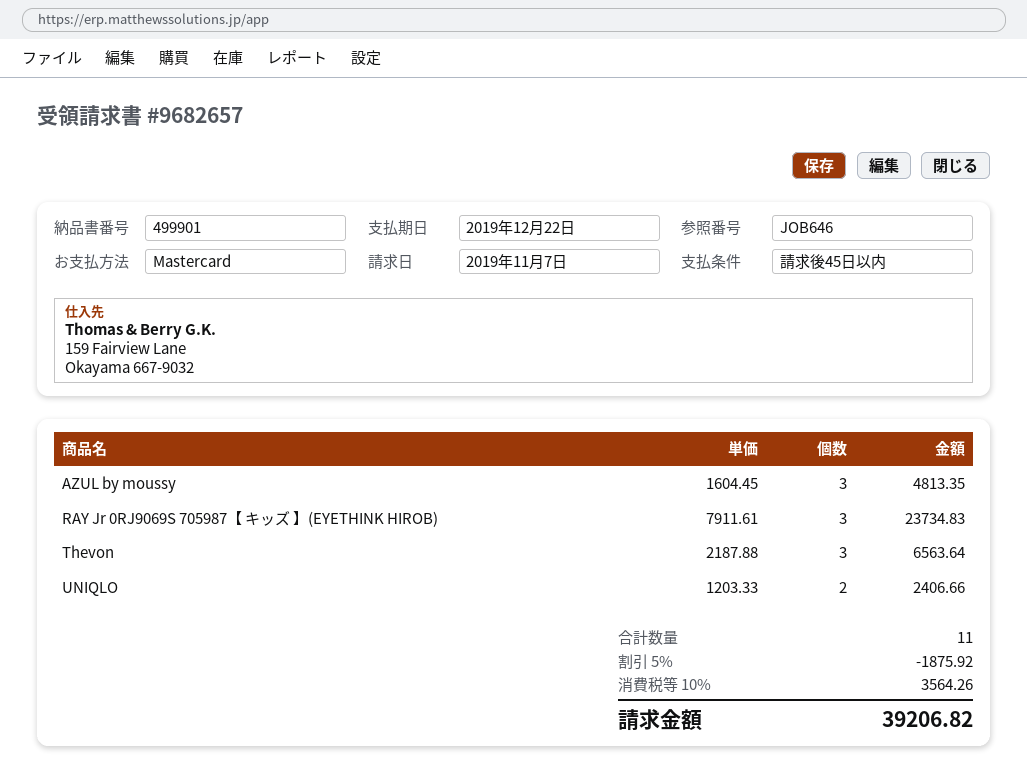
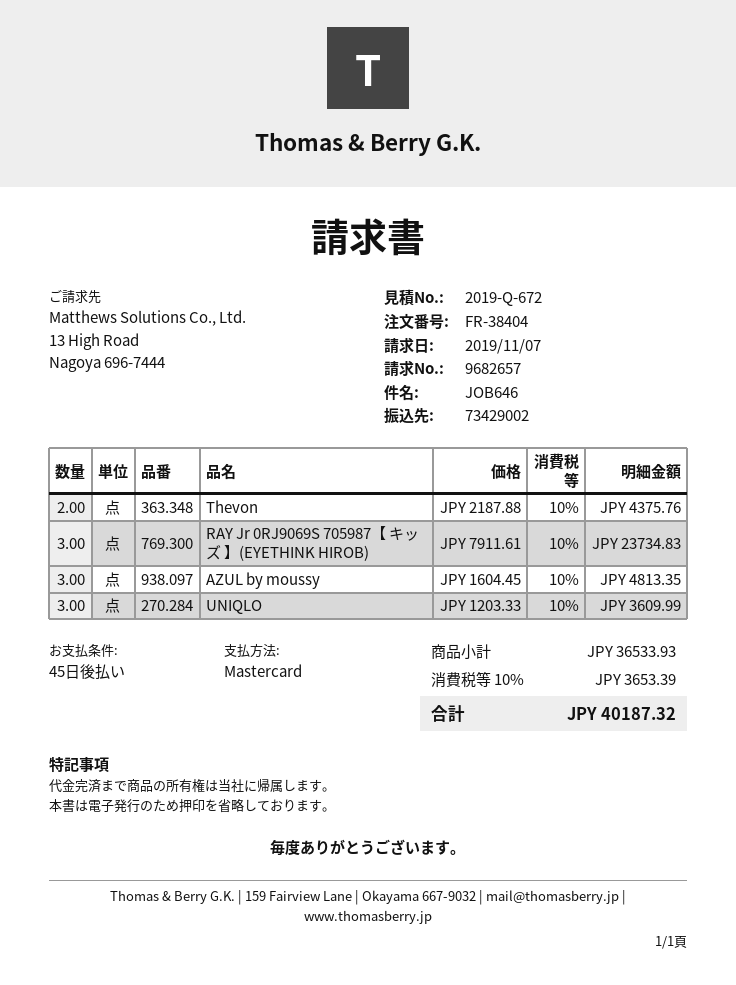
Thevon: 3 x 2187.88 = 6563.64 -> 2 x 2187.88 = 4375.76
UNIQLO: 2 x 1203.33 = 2406.66 -> 3 x 1203.33 = 3609.99
discount: 5% = 1875.92 -> none
tax: 10% = 3564.26 -> 10% = 3653.39
total: 39206.82 -> 40187.32

